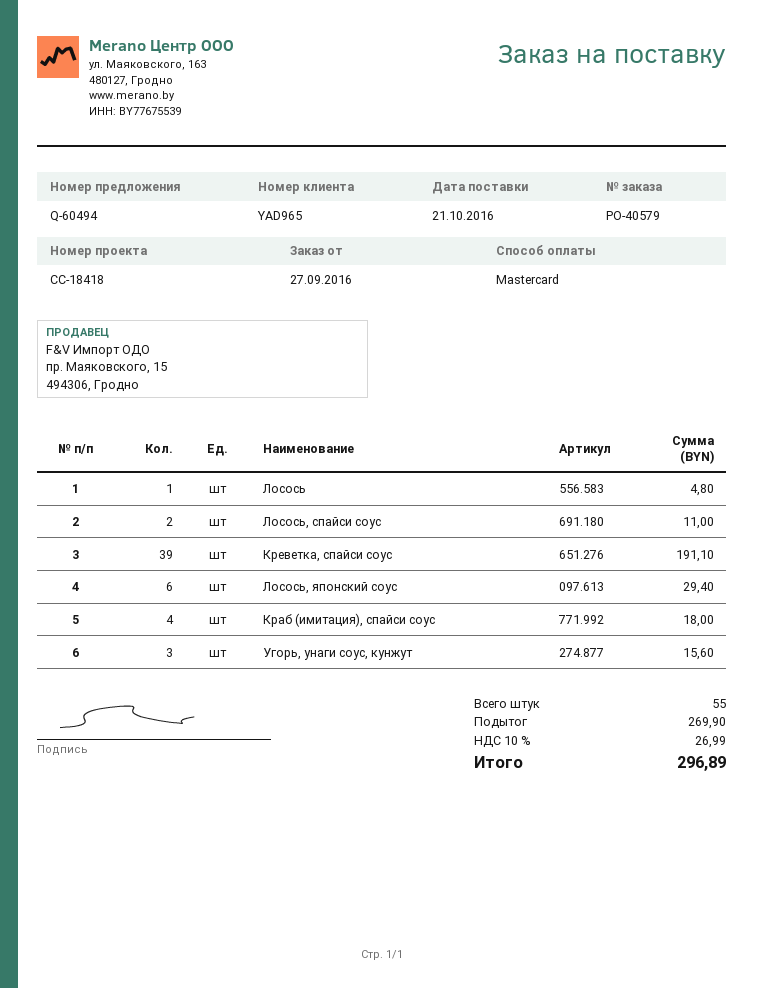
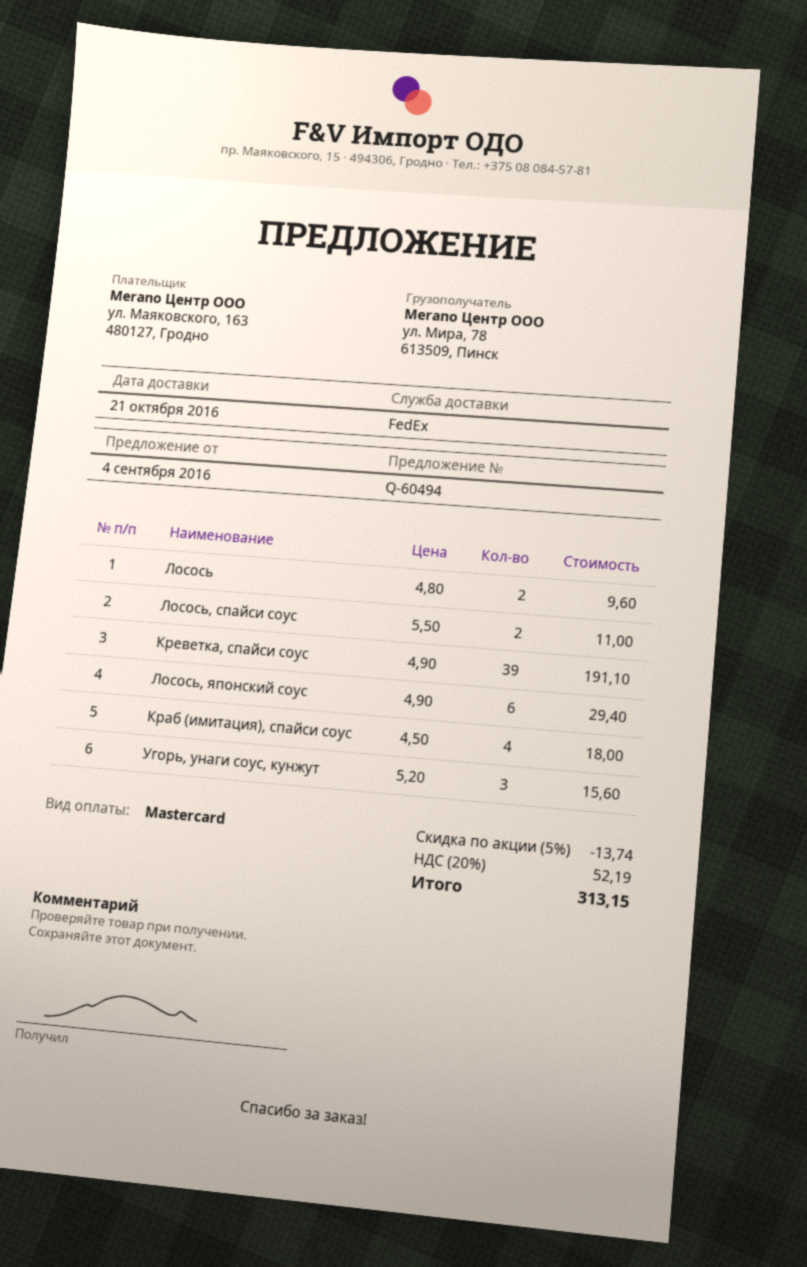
Лосось: 1 for 4.80 -> 2 for 9.60
discount: none -> 5% = 13.74
tax: 10% = 26.99 -> 20% = 52.19
total: 296.89 -> 313.15

